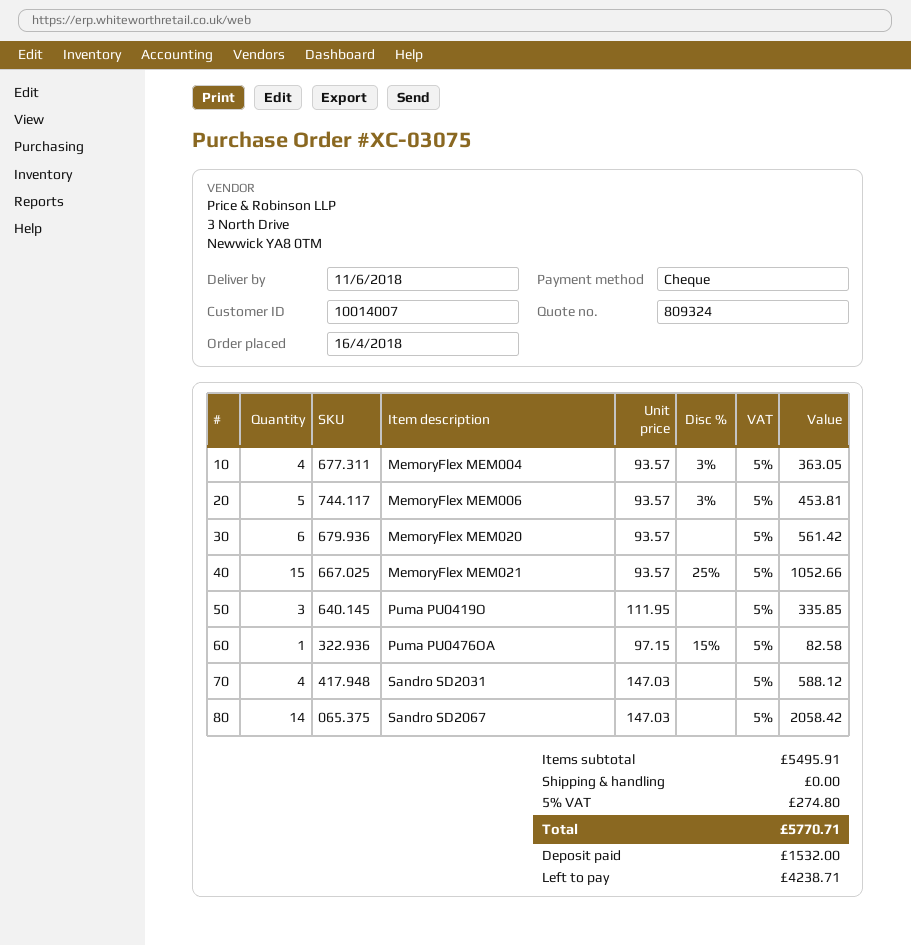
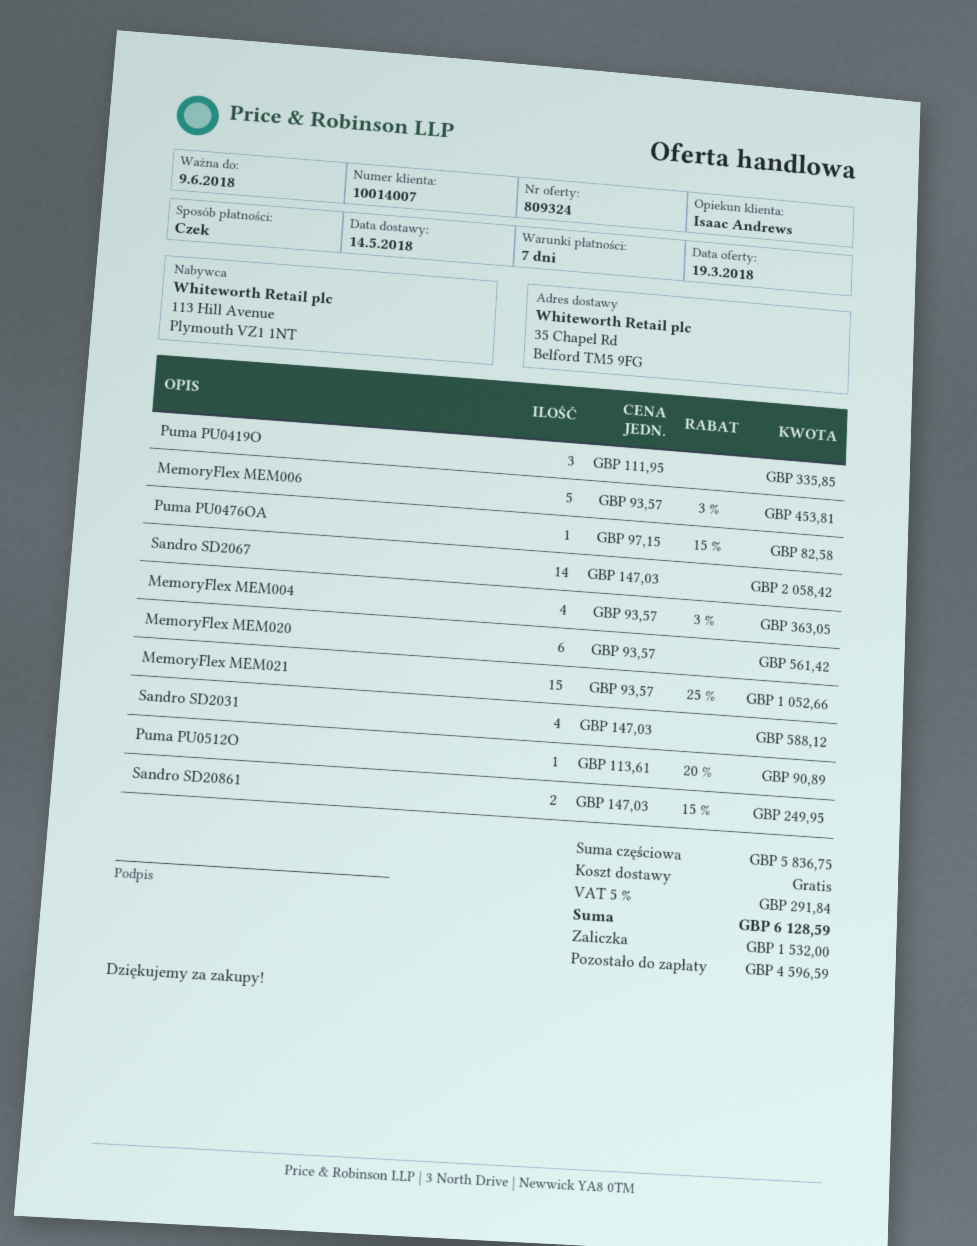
delivery date: 2018-06-11 -> 2018-05-14
Puma PU0512O: none -> 1 x 113.61 - 20% = 90.89
Sandro SD20861: none -> 2 x 147.03 - 15% = 249.95
subtotal: 5495.91 -> 5836.75
tax: 5% = 274.80 -> 5% = 291.84
total: 5770.71 -> 6128.59
balance: 4238.71 -> 4596.59

